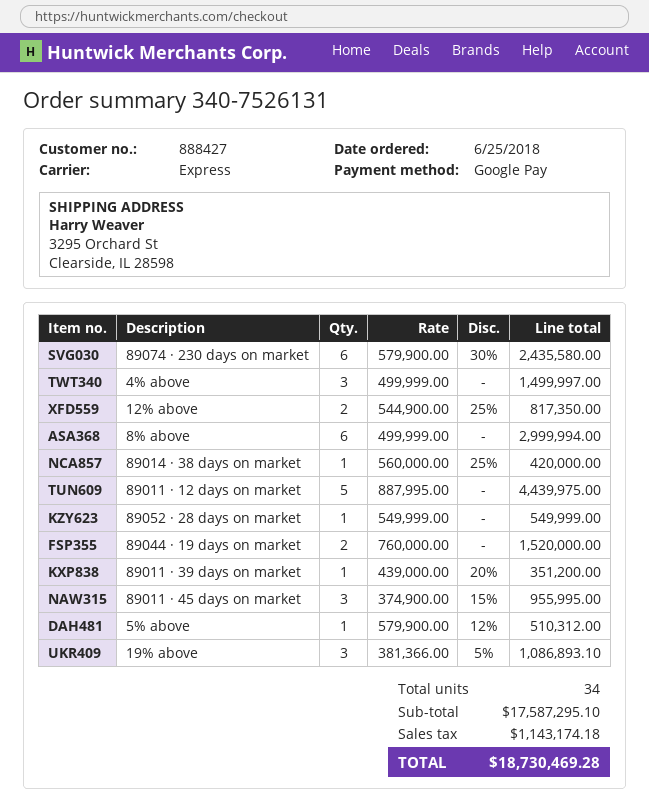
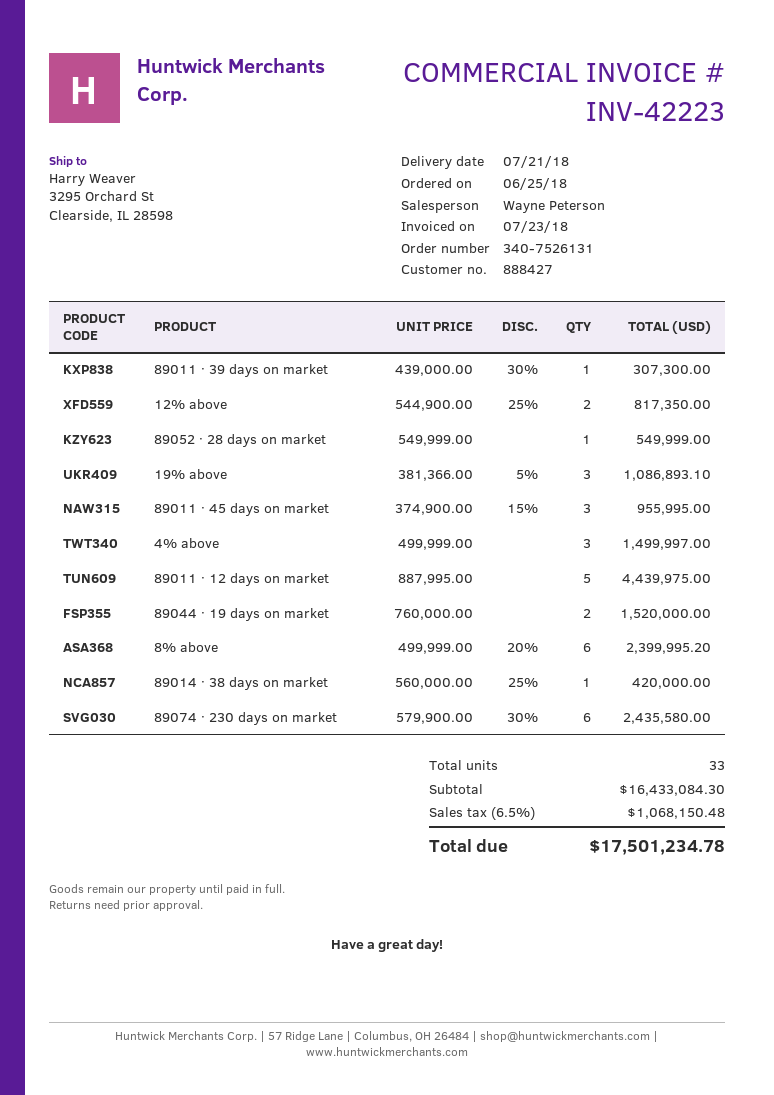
8% above: 6 x 499999.00 = 2999994.00 -> 6 x 499999.00 - 20% = 2399995.20
89011 · 39 days on market: 1 x 439000.00 - 20% = 351200.00 -> 1 x 439000.00 - 30% = 307300.00
5% above: 1 x 579900.00 - 12% = 510312.00 -> none
total quantity: 34 -> 33
subtotal: 17587295.10 -> 16433084.30
tax: 1143174.18 -> 1068150.48
total: 18730469.28 -> 17501234.78

